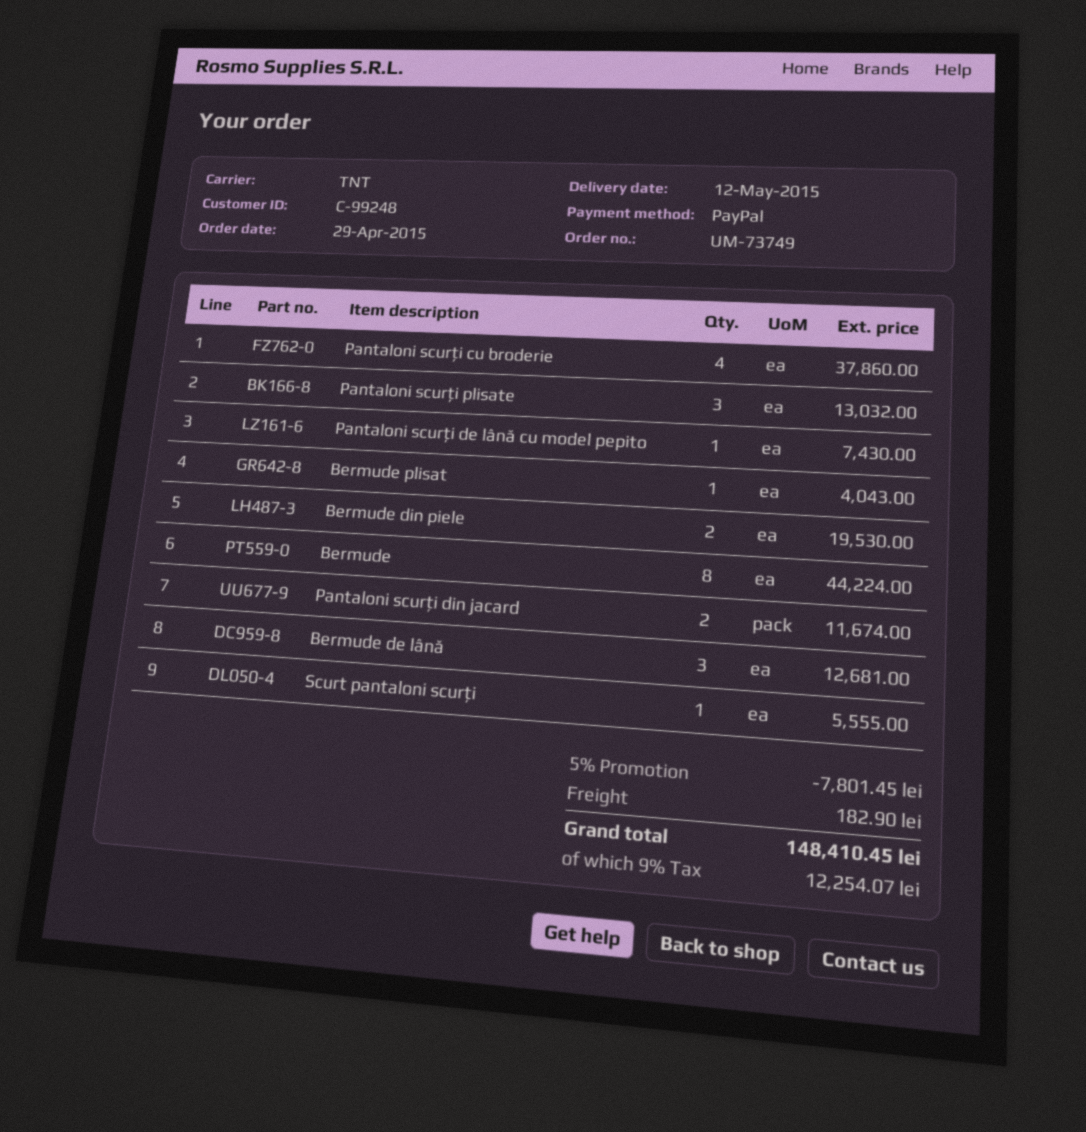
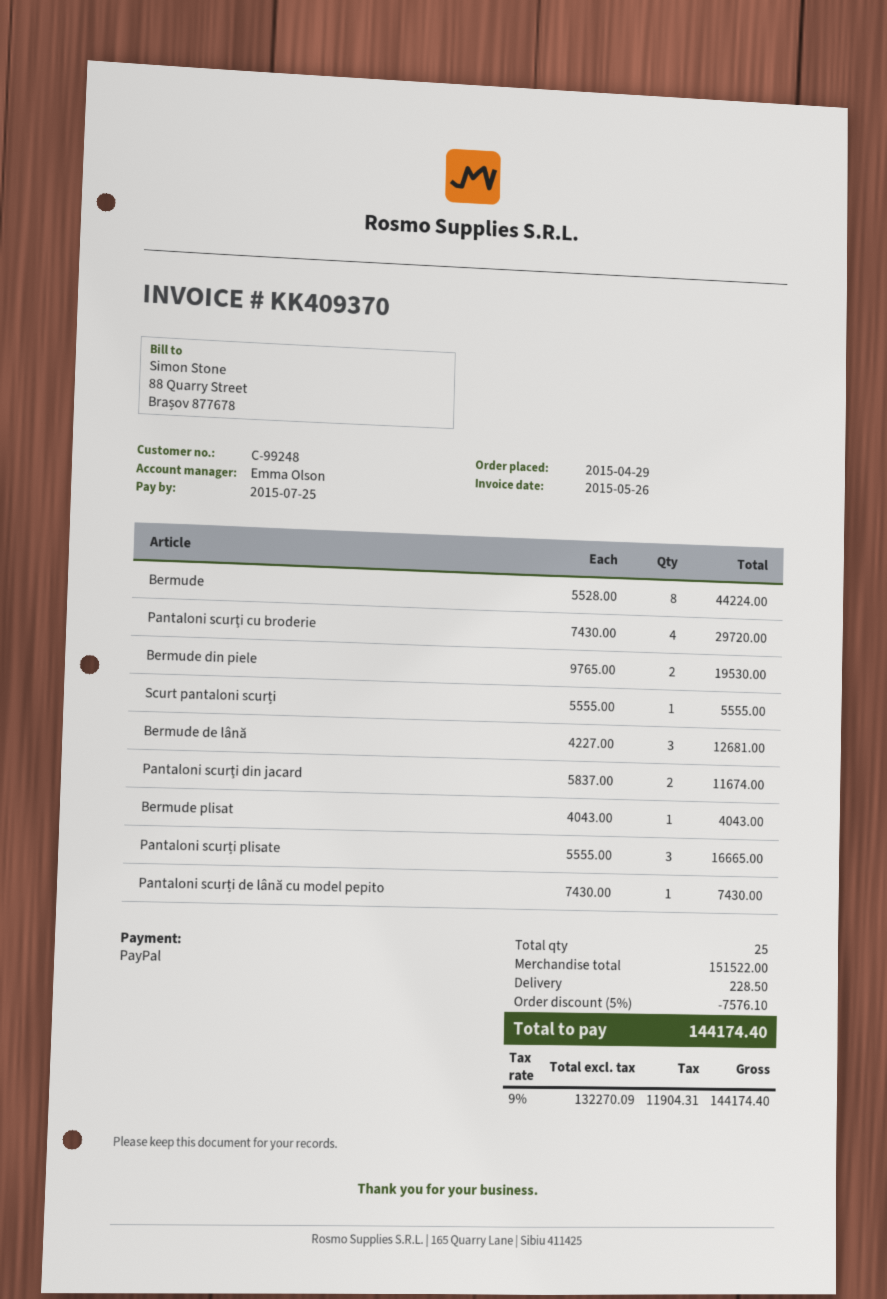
Pantaloni scurți cu broderie: 4 for 37860.00 -> 4 for 29720.00
Pantaloni scurți plisate: 3 for 13032.00 -> 3 for 16665.00
discount: 5% = 7801.45 -> 5% = 7576.10
shipping: 182.90 -> 228.50
tax: 9% = 12254.07 -> 9% = 11904.31
total: 148410.45 -> 144174.40

